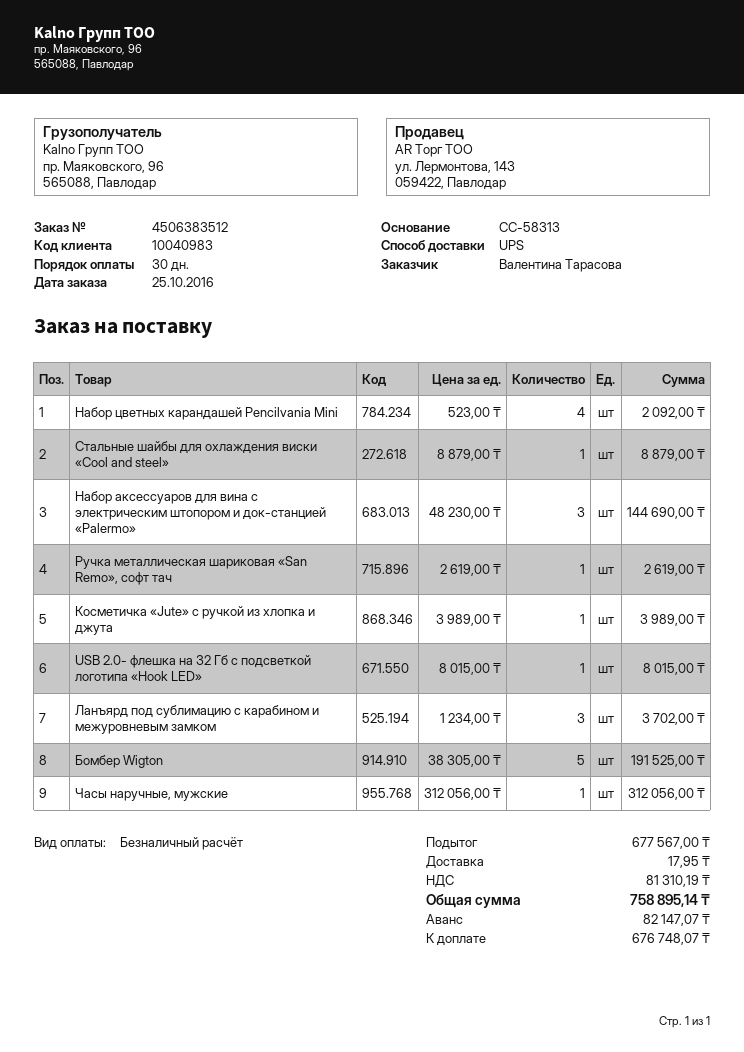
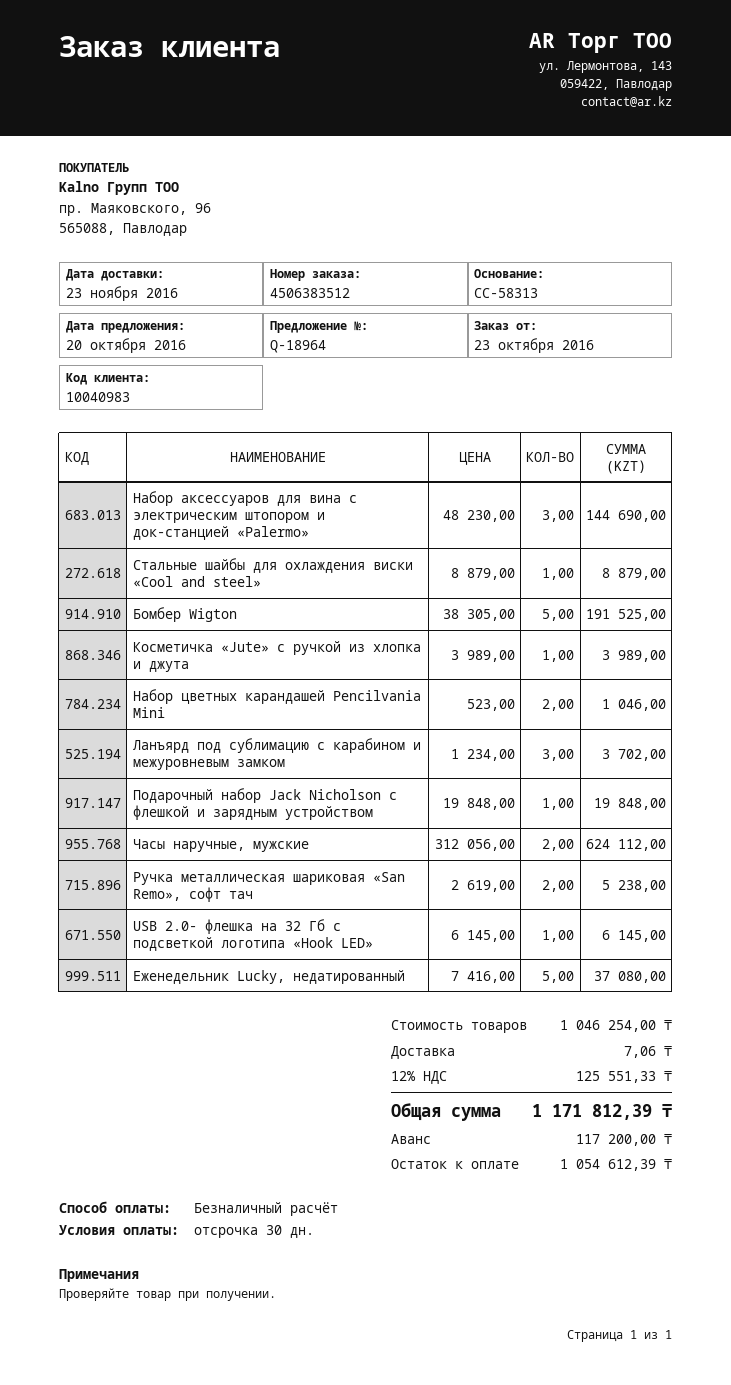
order date: 2016-10-25 -> 2016-10-23
Набор цветных карандашей Pencilvania Mini: 4 x 523.00 = 2092.00 -> 2 x 523.00 = 1046.00
Ручка металлическая шариковая «San Remo», софт тач: 1 x 2619.00 = 2619.00 -> 2 x 2619.00 = 5238.00
USB 2.0- флешка на 32 Гб c подсветкой логотипа «Hook LED»: 1 x 8015.00 = 8015.00 -> 1 x 6145.00 = 6145.00
Часы наручные, мужские: 1 x 312056.00 = 312056.00 -> 2 x 312056.00 = 624112.00
Подарочный набор Jack Nicholson с флешкой и зарядным устройством: none -> 1 x 19848.00 = 19848.00
Еженедельник Lucky, недатированный: none -> 5 x 7416.00 = 37080.00
subtotal: 677567.00 -> 1046254.00
shipping: 17.95 -> 7.06
tax: 81310.19 -> 125551.33
total: 758895.14 -> 1171812.39
deposit: 82147.07 -> 117200.00
balance: 676748.07 -> 1054612.39

